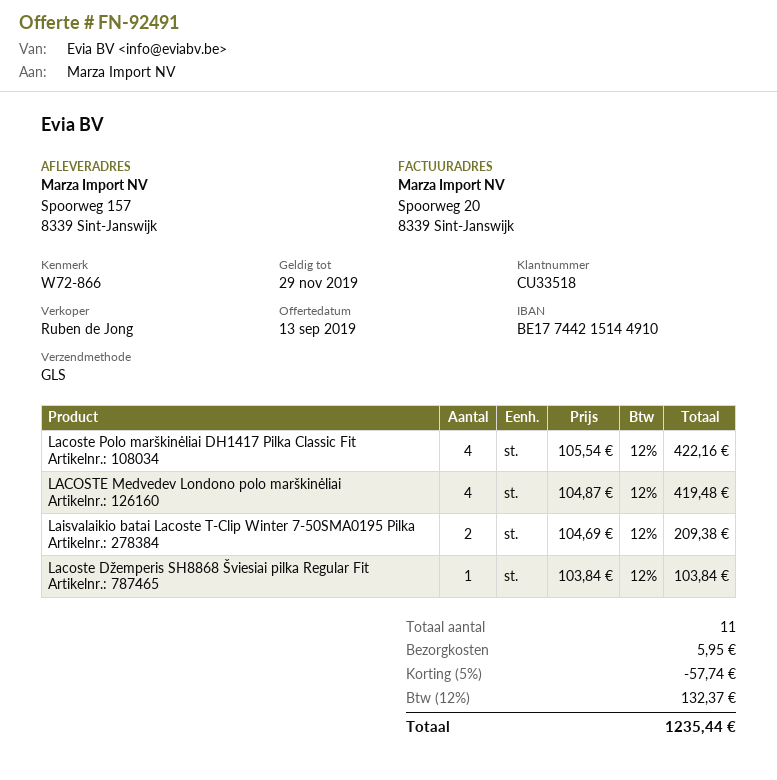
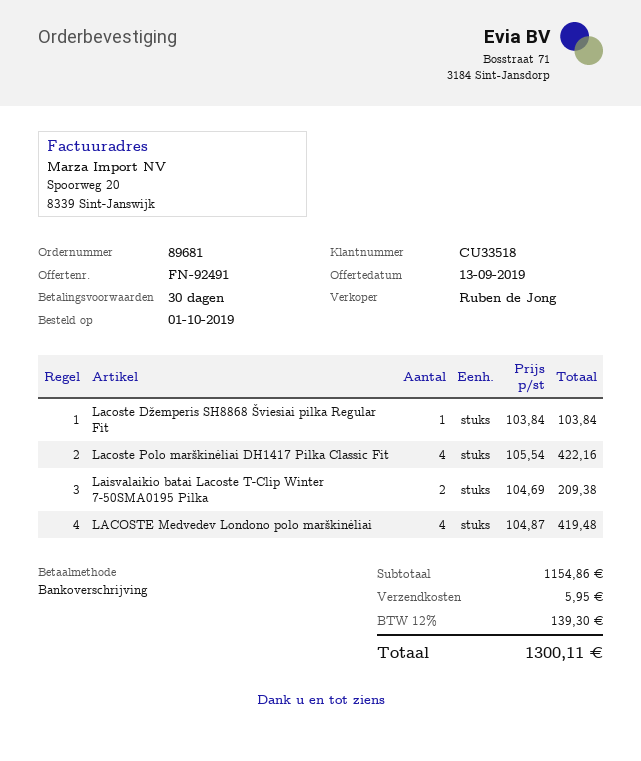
discount: 5% = 57.74 -> none
tax: 12% = 132.37 -> 12% = 139.30
total: 1235.44 -> 1300.11

